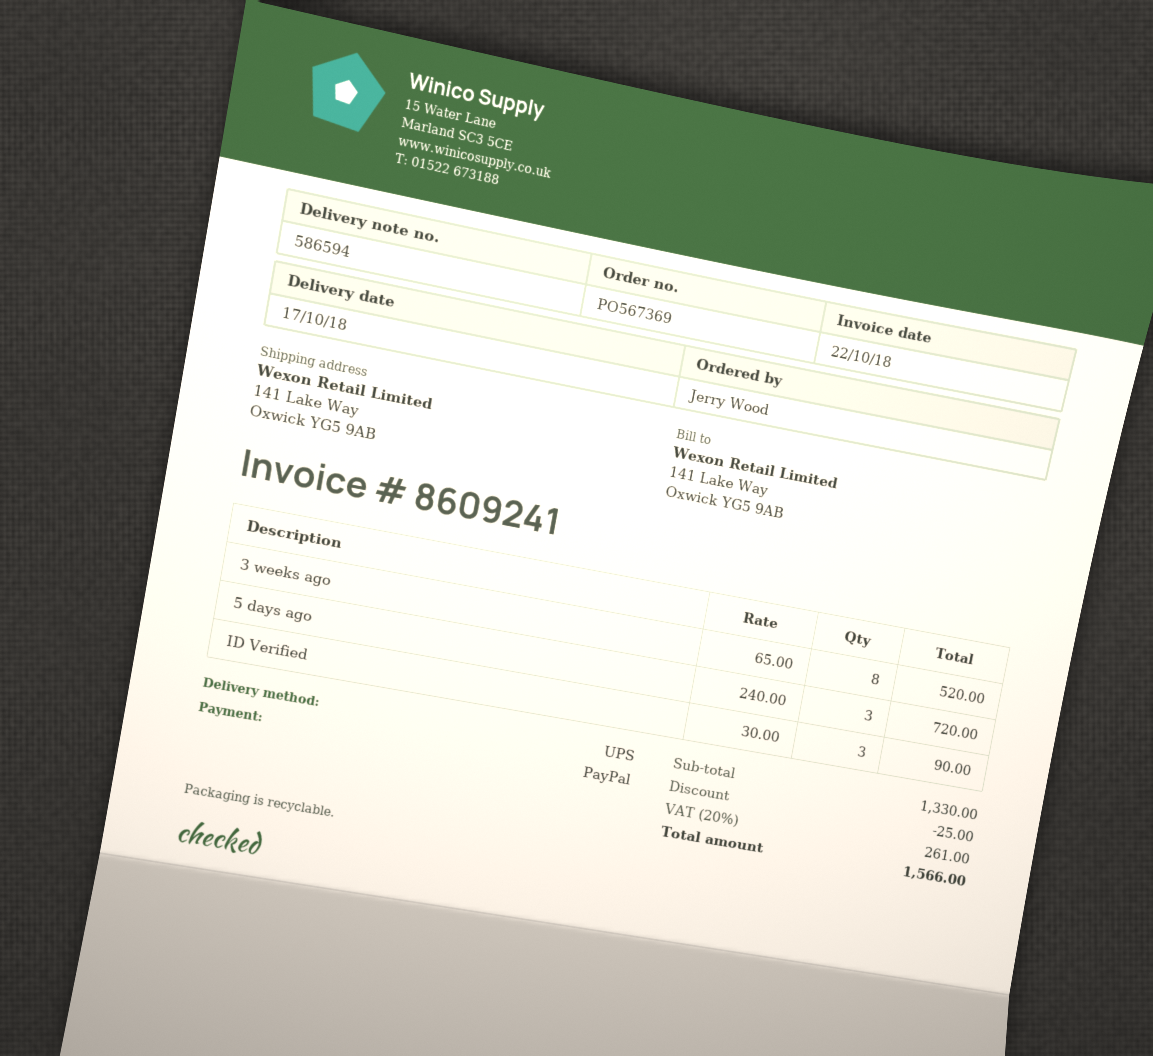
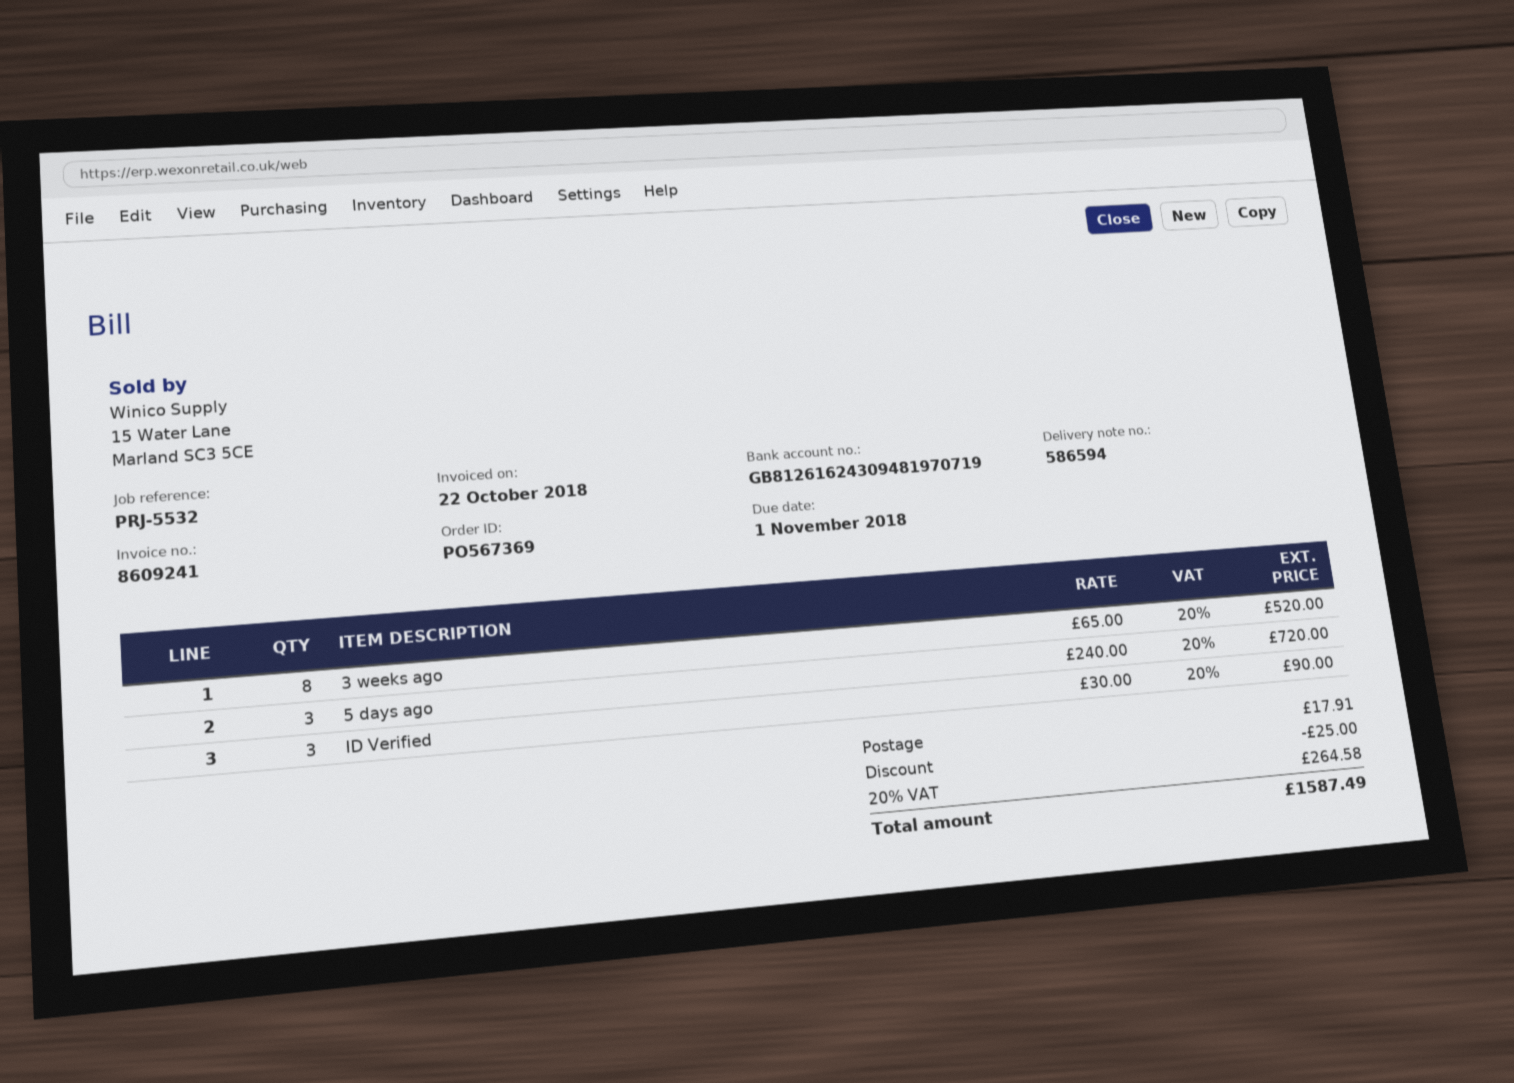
shipping: none -> 17.91
tax: 20% = 261.00 -> 20% = 264.58
total: 1566.00 -> 1587.49

